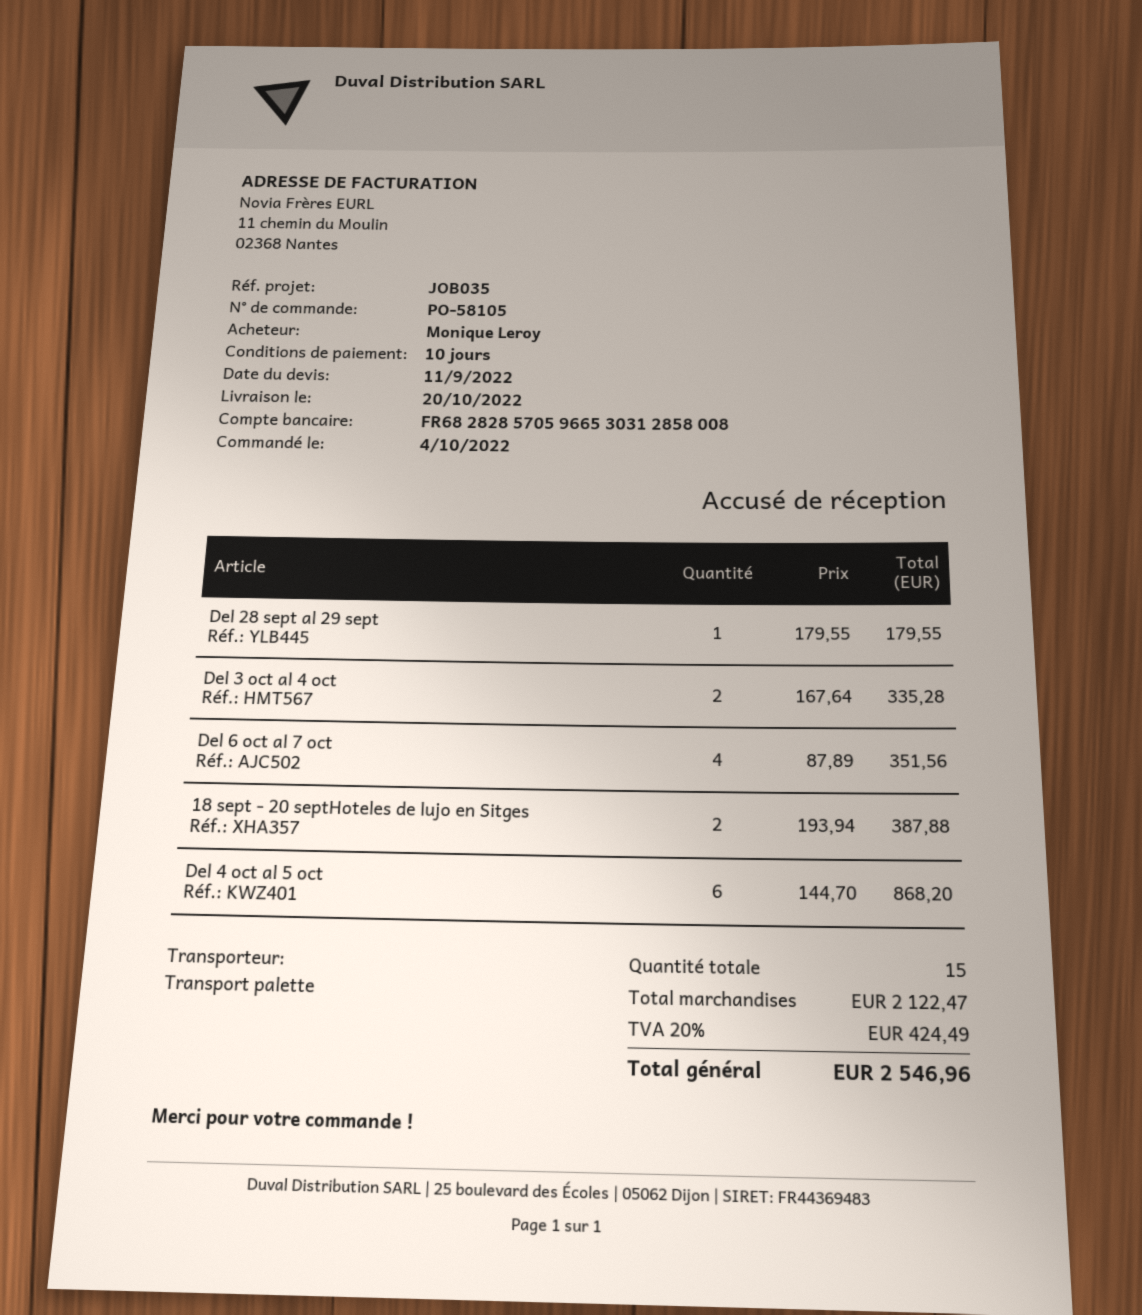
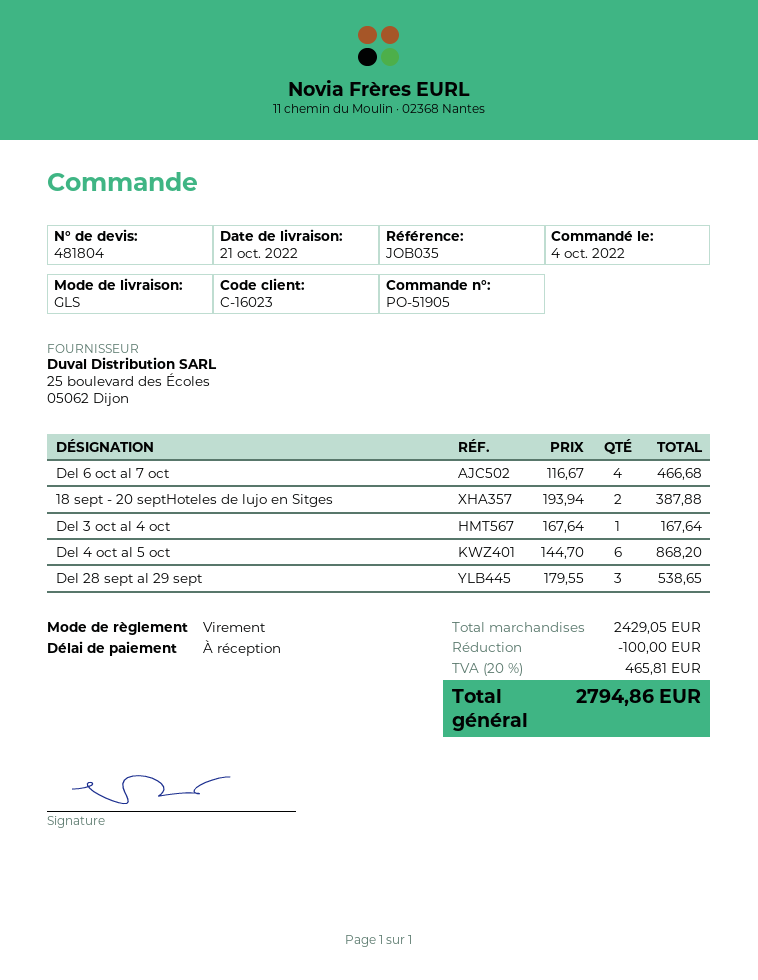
order number: PO-58105 -> PO-51905
delivery date: 2022-10-20 -> 2022-10-21
payment terms: 10 days -> on receipt
shipping method: pallet freight -> GLS
Del 28 sept al 29 sept: 1 x 179.55 = 179.55 -> 3 x 179.55 = 538.65
Del 3 oct al 4 oct: 2 x 167.64 = 335.28 -> 1 x 167.64 = 167.64
Del 6 oct al 7 oct: 4 x 87.89 = 351.56 -> 4 x 116.67 = 466.68
subtotal: 2122.47 -> 2429.05
discount: none -> 100.00
tax: 20% = 424.49 -> 20% = 465.81
total: 2546.96 -> 2794.86

